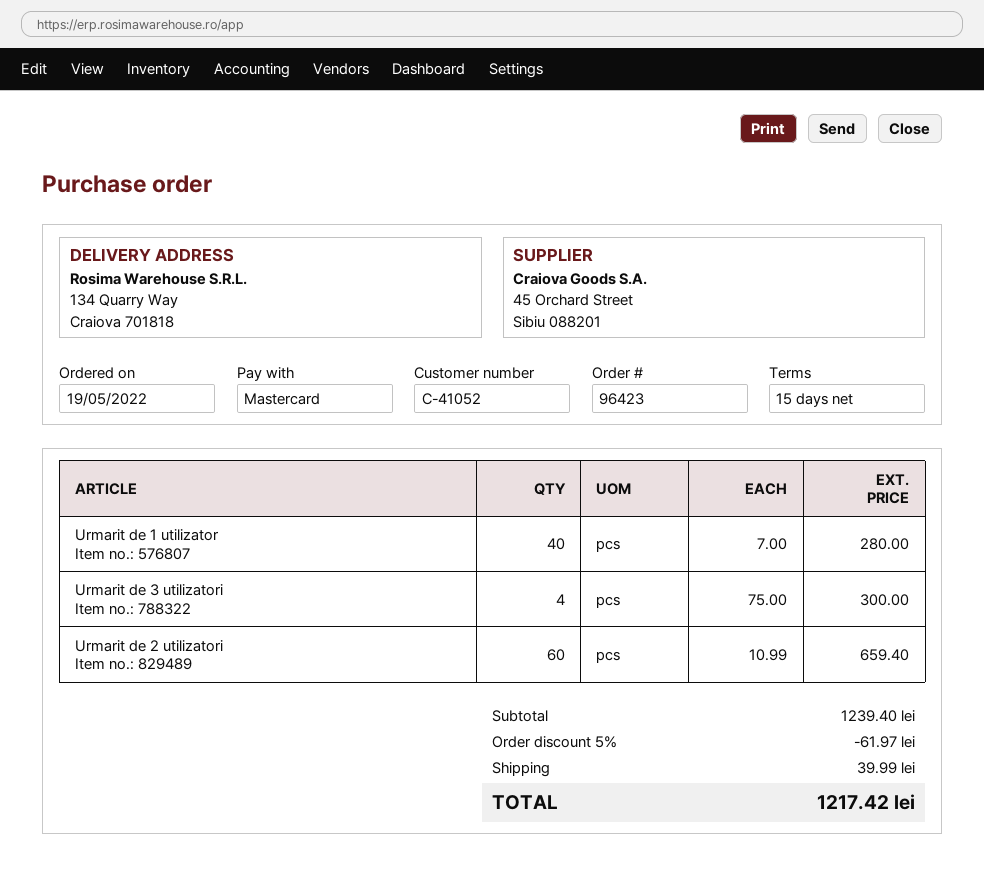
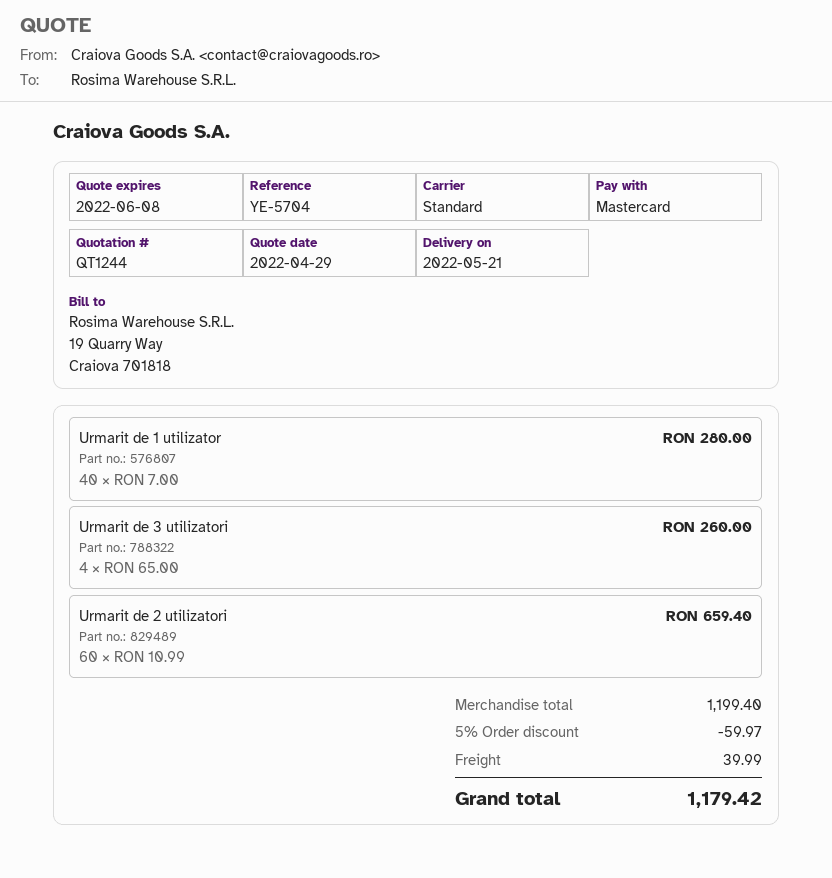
Urmarit de 3 utilizatori: 4 x 75.00 = 300.00 -> 4 x 65.00 = 260.00
subtotal: 1239.40 -> 1199.40
discount: 5% = 61.97 -> 5% = 59.97
total: 1217.42 -> 1179.42

